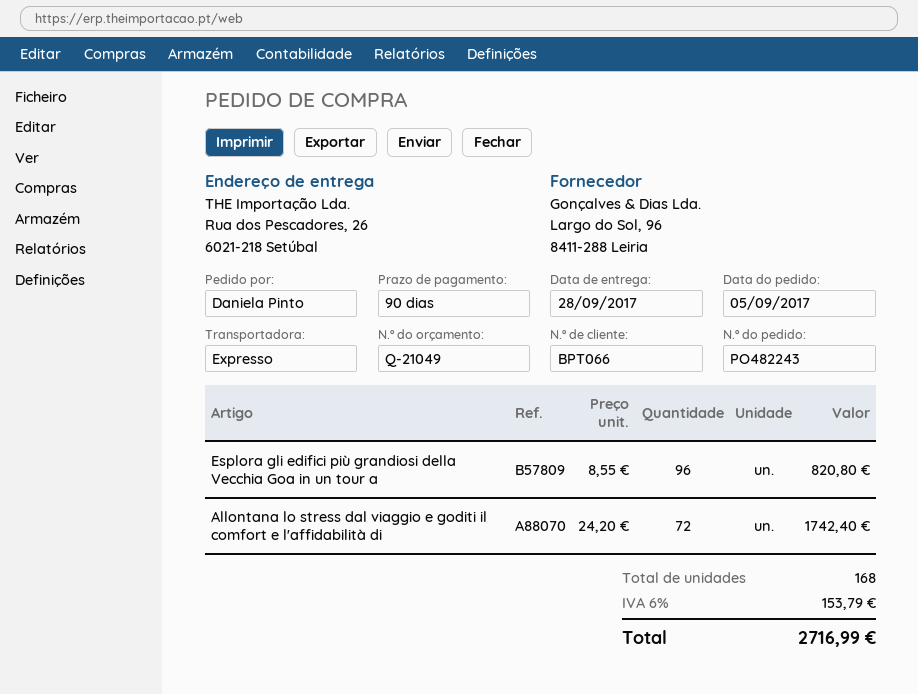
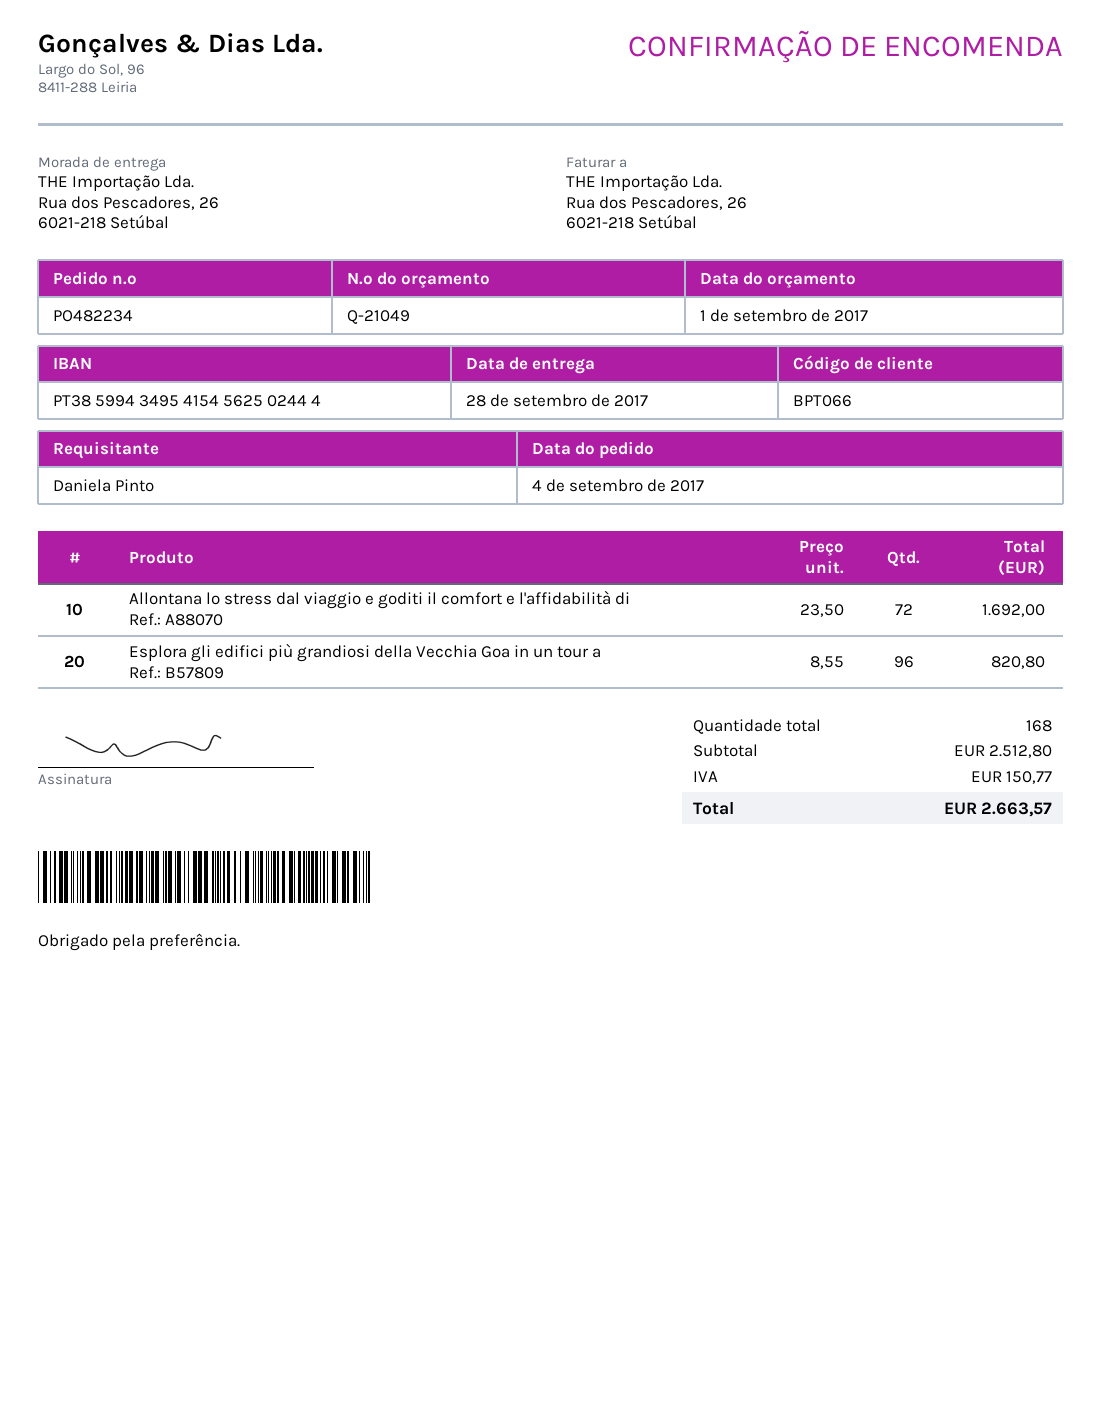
order number: PO482243 -> PO482234
order date: 2017-09-05 -> 2017-09-04
Allontana lo stress dal viaggio e goditi il comfort e l'affidabilità di: 72 x 24.20 = 1742.40 -> 72 x 23.50 = 1692.00
tax: 153.79 -> 150.77
total: 2716.99 -> 2663.57

